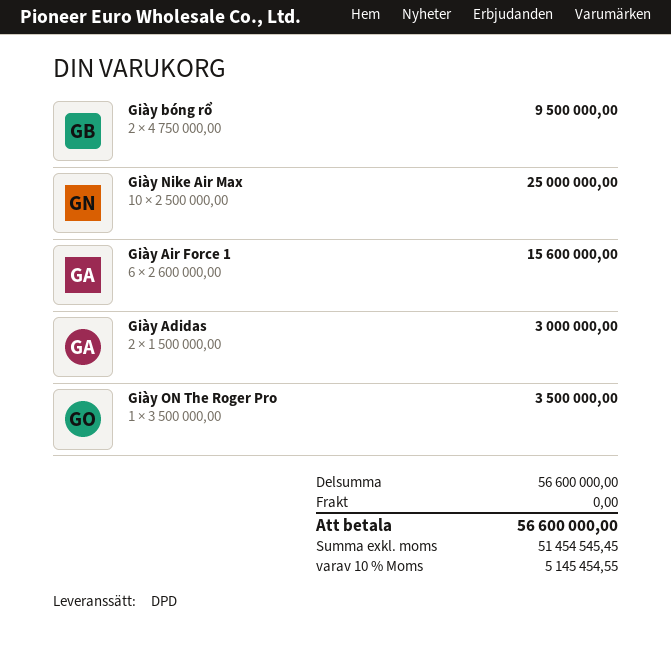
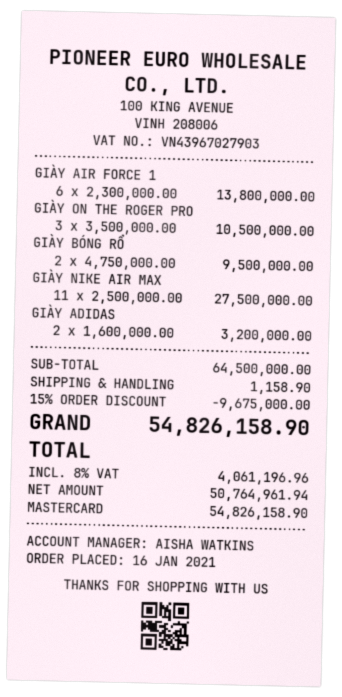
Giày Nike Air Max: 10 x 2500000.00 = 25000000.00 -> 11 x 2500000.00 = 27500000.00
Giày Air Force 1: 6 x 2600000.00 = 15600000.00 -> 6 x 2300000.00 = 13800000.00
Giày Adidas: 2 x 1500000.00 = 3000000.00 -> 2 x 1600000.00 = 3200000.00
Giày ON The Roger Pro: 1 x 3500000.00 = 3500000.00 -> 3 x 3500000.00 = 10500000.00
subtotal: 56600000.00 -> 64500000.00
discount: none -> 15% = 9675000.00
shipping: 0.00 -> 1158.90
net: 51454545.45 -> 50764961.94
tax: 10% = 5145454.55 -> 8% = 4061196.96
total: 56600000.00 -> 54826158.90

